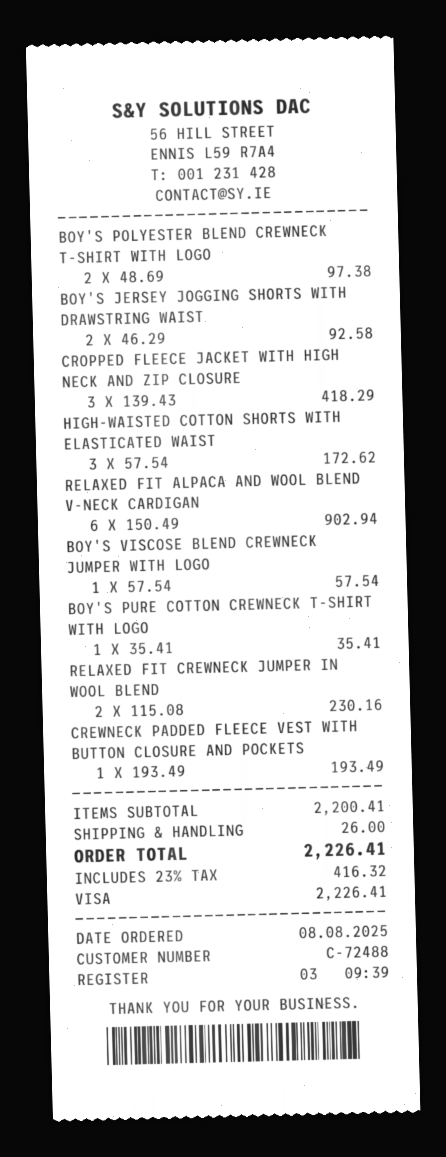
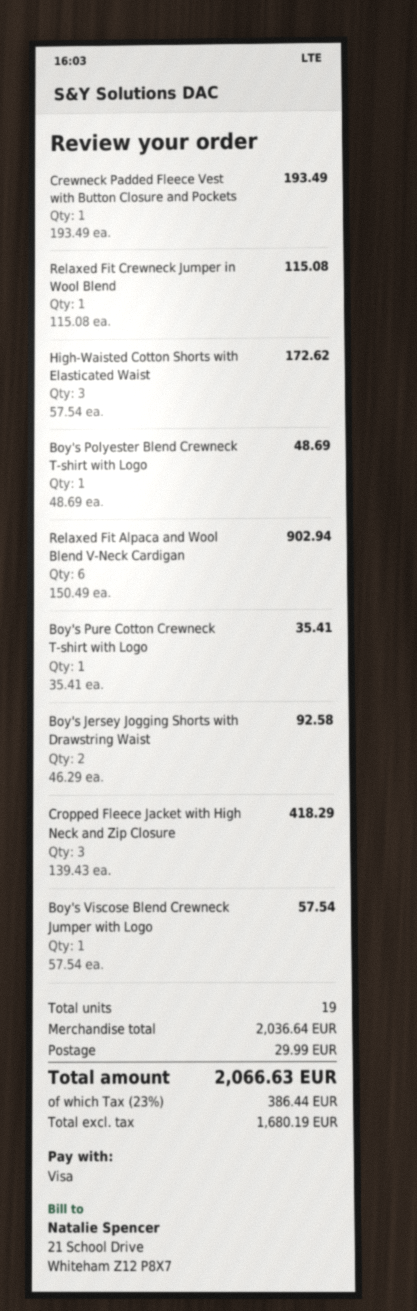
BOY'S POLYESTER BLEND CREWNECK T-SHIRT WITH LOGO: 2 x 48.69 = 97.38 -> 1 x 48.69 = 48.69
RELAXED FIT CREWNECK JUMPER IN WOOL BLEND: 2 x 115.08 = 230.16 -> 1 x 115.08 = 115.08
subtotal: 2200.41 -> 2036.64
shipping: 26.00 -> 29.99
tax: 23% = 416.32 -> 23% = 386.44
total: 2226.41 -> 2066.63

